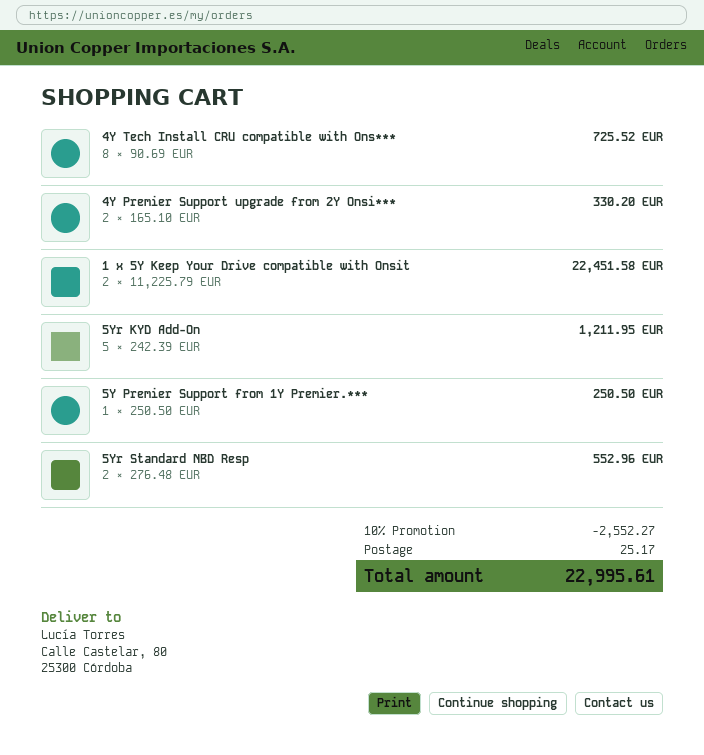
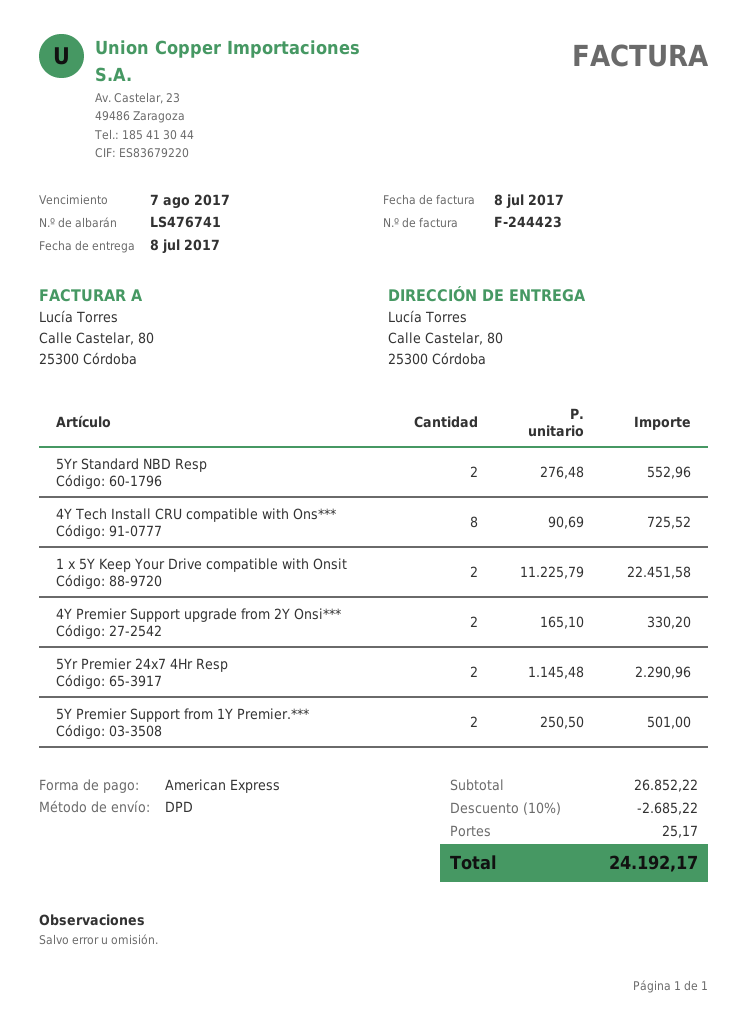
5Yr KYD Add-On: 5 x 242.39 = 1211.95 -> none
5Y Premier Support from 1Y Premier.***: 1 x 250.50 = 250.50 -> 2 x 250.50 = 501.00
5Yr Premier 24x7 4Hr Resp: none -> 2 x 1145.48 = 2290.96
discount: 10% = 2552.27 -> 10% = 2685.22
total: 22995.61 -> 24192.17

